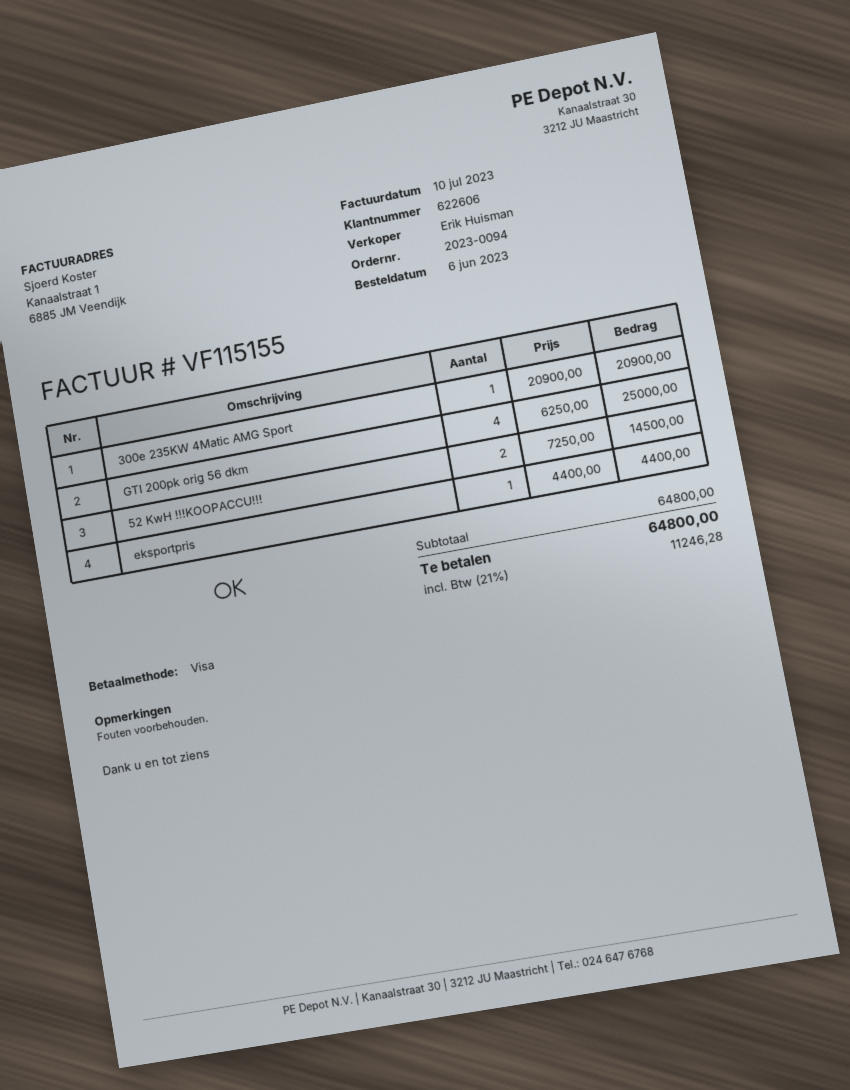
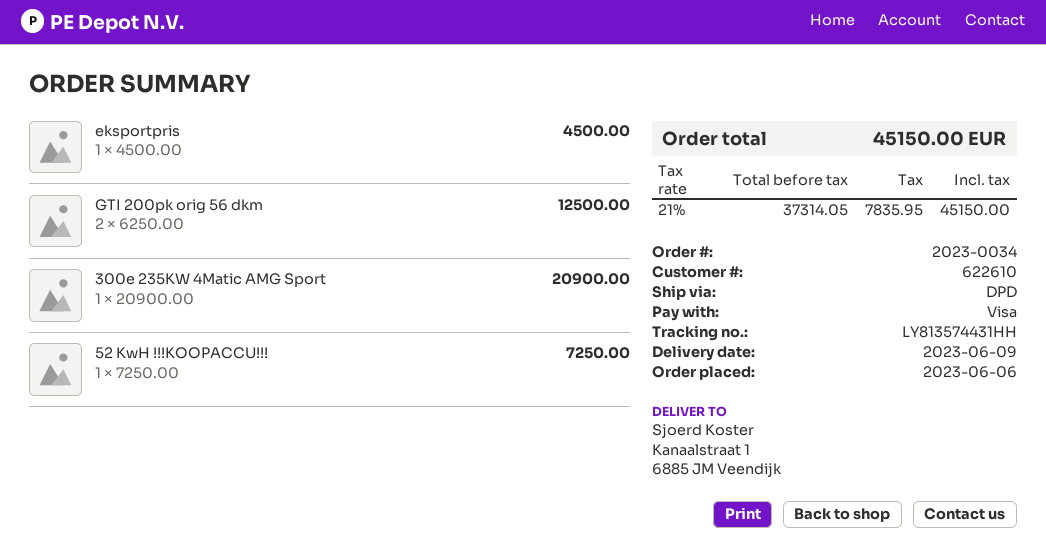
order number: 2023-0094 -> 2023-0034
customer number: 622606 -> 622610
GTI 200pk orig 56 dkm: 4 x 6250.00 = 25000.00 -> 2 x 6250.00 = 12500.00
52 KwH !!!KOOPACCU!!!: 2 x 7250.00 = 14500.00 -> 1 x 7250.00 = 7250.00
eksportpris: 1 x 4400.00 = 4400.00 -> 1 x 4500.00 = 4500.00
tax: 21% = 11246.28 -> 21% = 7835.95
total: 64800.00 -> 45150.00

